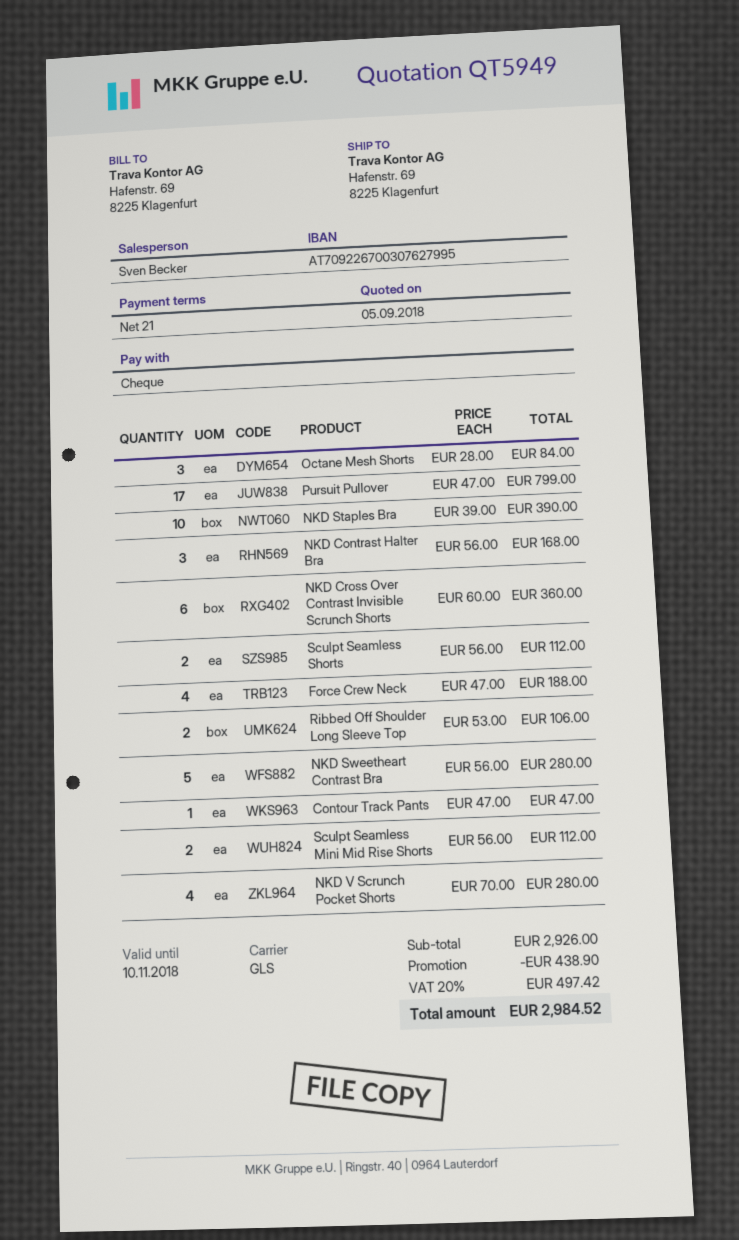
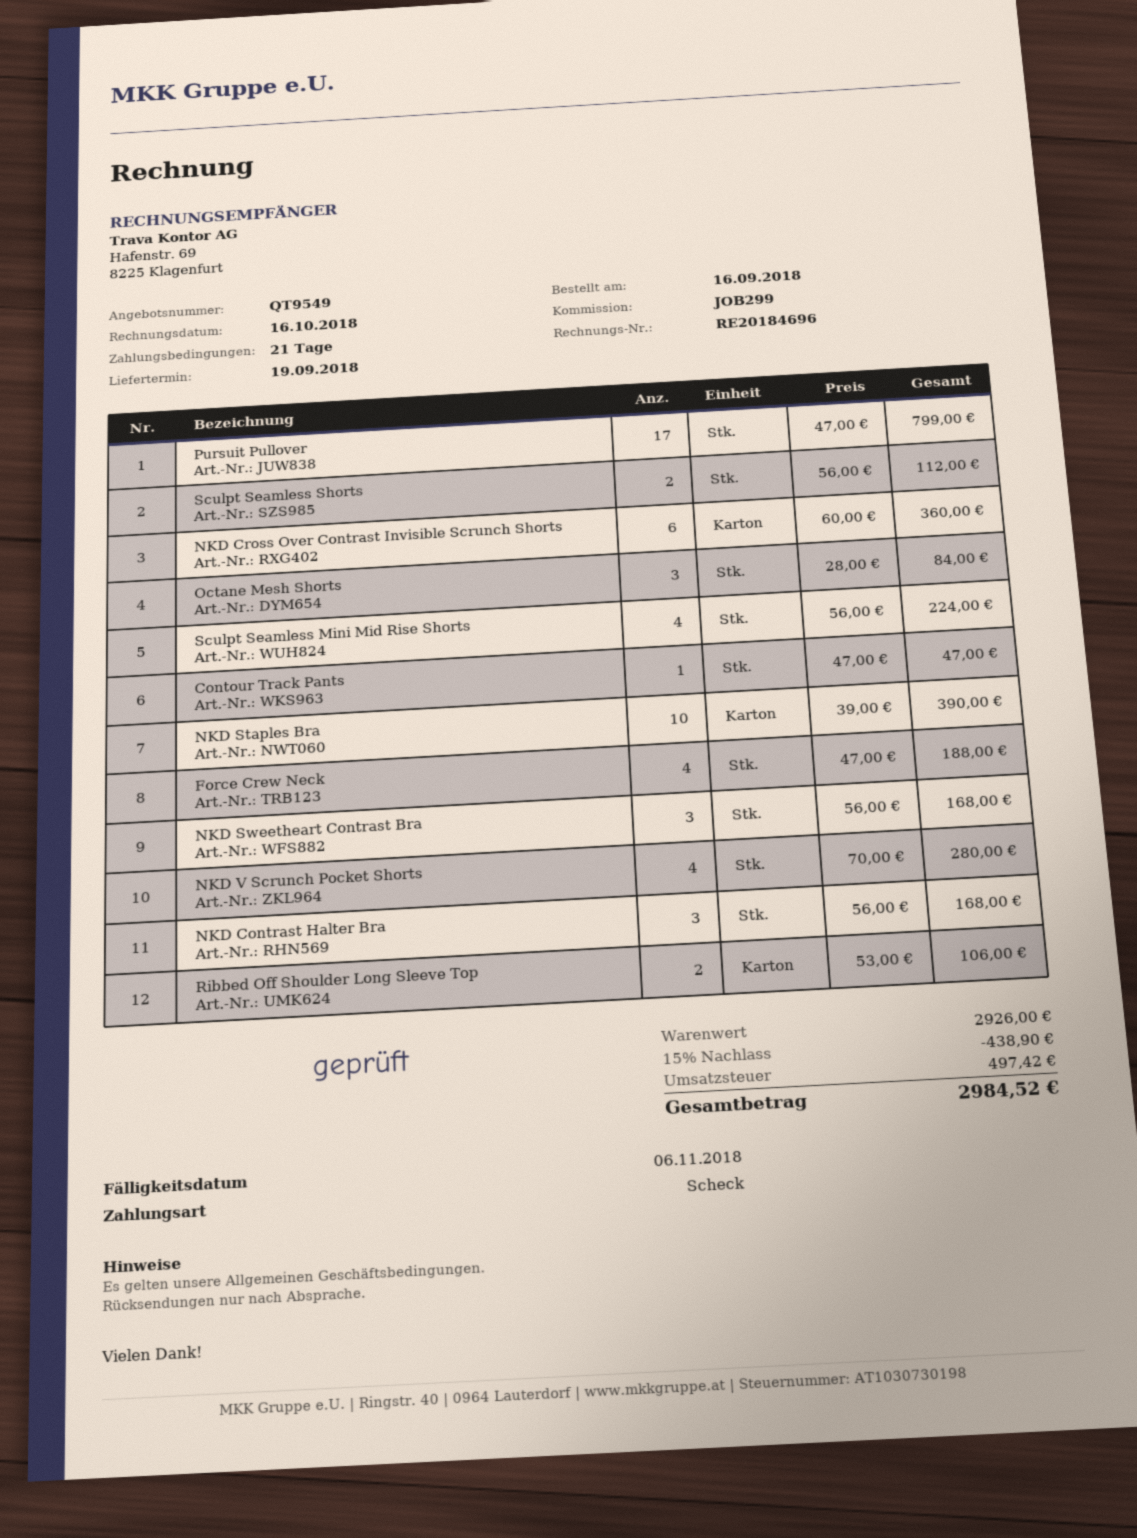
quote number: QT5949 -> QT9549
NKD Sweetheart Contrast Bra: 5 x 56.00 = 280.00 -> 3 x 56.00 = 168.00
Sculpt Seamless Mini Mid Rise Shorts: 2 x 56.00 = 112.00 -> 4 x 56.00 = 224.00

